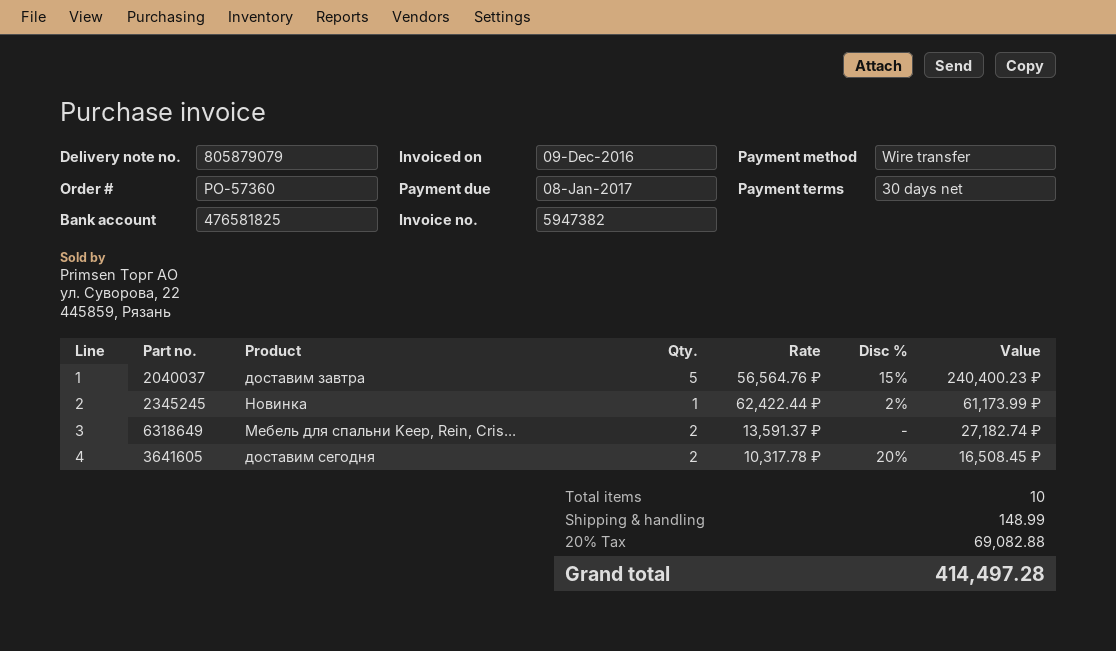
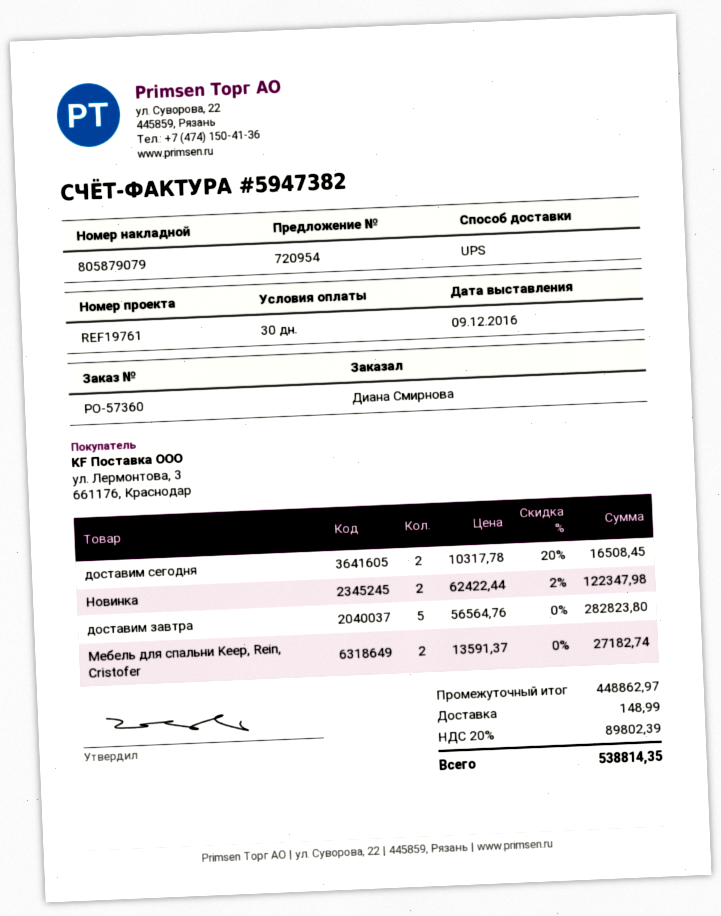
доставим завтра: 5 x 56564.76 - 15% = 240400.23 -> 5 x 56564.76 = 282823.80
Новинка: 1 x 62422.44 - 2% = 61173.99 -> 2 x 62422.44 - 2% = 122347.98
tax: 20% = 69082.88 -> 20% = 89802.39
total: 414497.28 -> 538814.35

